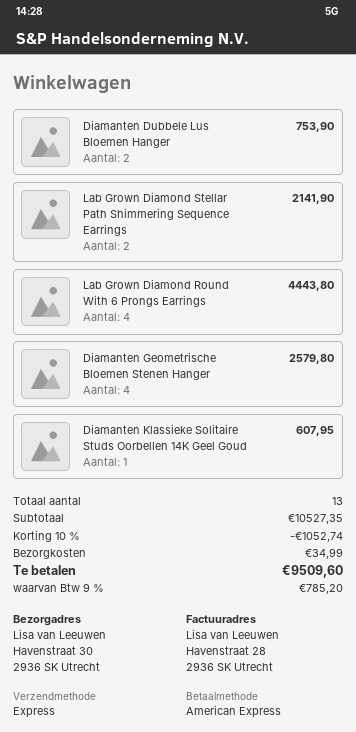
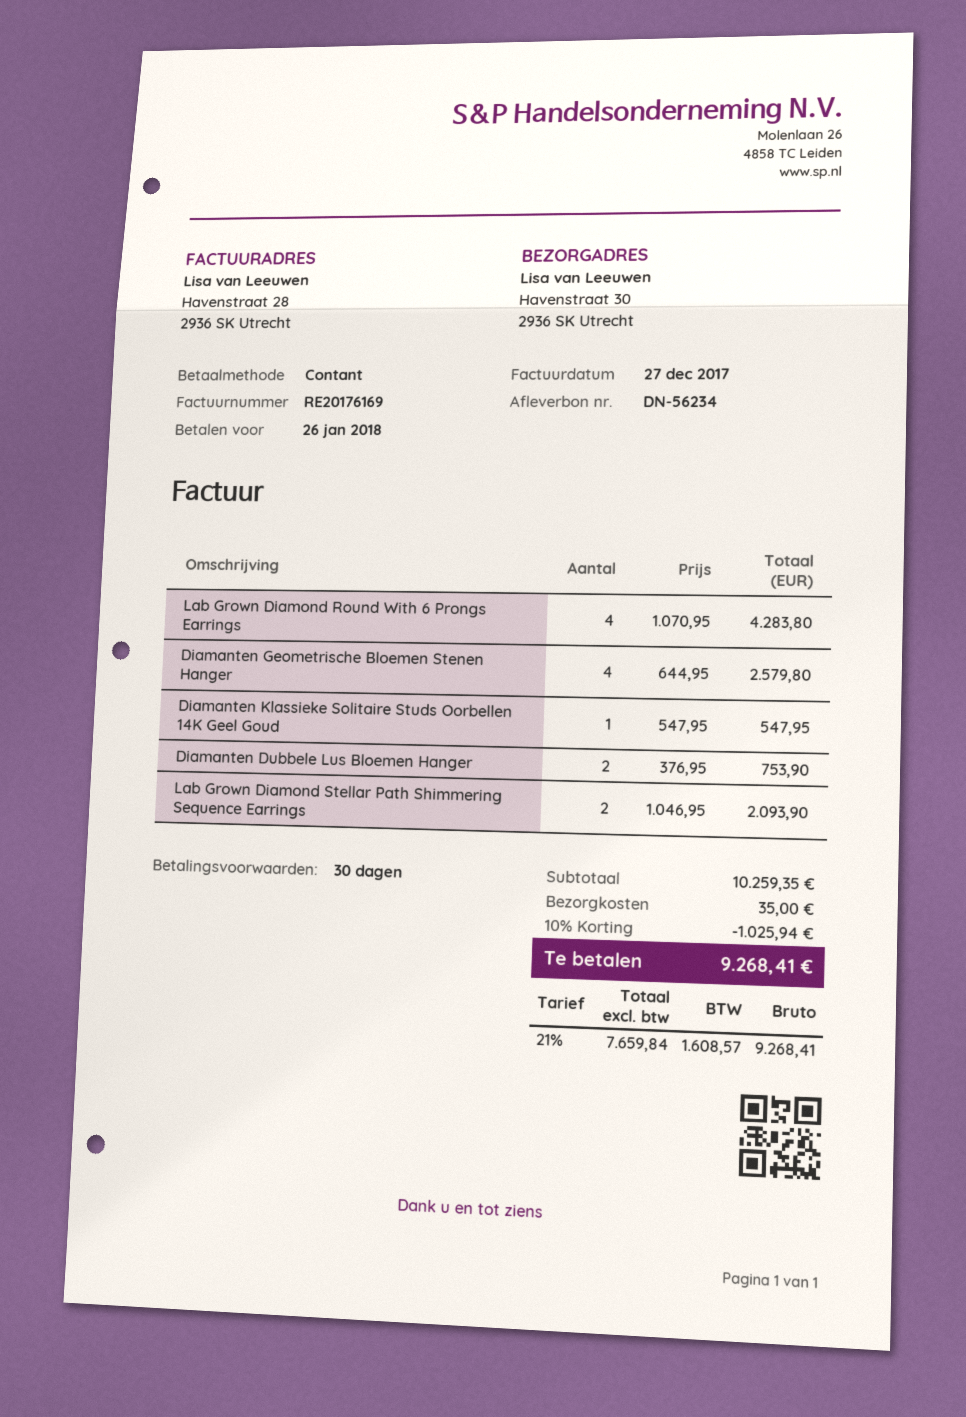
payment method: American Express -> cash
Lab Grown Diamond Stellar Path Shimmering Sequence Earrings: 2 for 2141.90 -> 2 for 2093.90
Lab Grown Diamond Round With 6 Prongs Earrings: 4 for 4443.80 -> 4 for 4283.80
Diamanten Klassieke Solitaire Studs Oorbellen 14K Geel Goud: 1 for 607.95 -> 1 for 547.95
subtotal: 10527.35 -> 10259.35
discount: 10% = 1052.74 -> 10% = 1025.94
shipping: 34.99 -> 35.00
tax: 9% = 785.20 -> 21% = 1608.57
total: 9509.60 -> 9268.41

